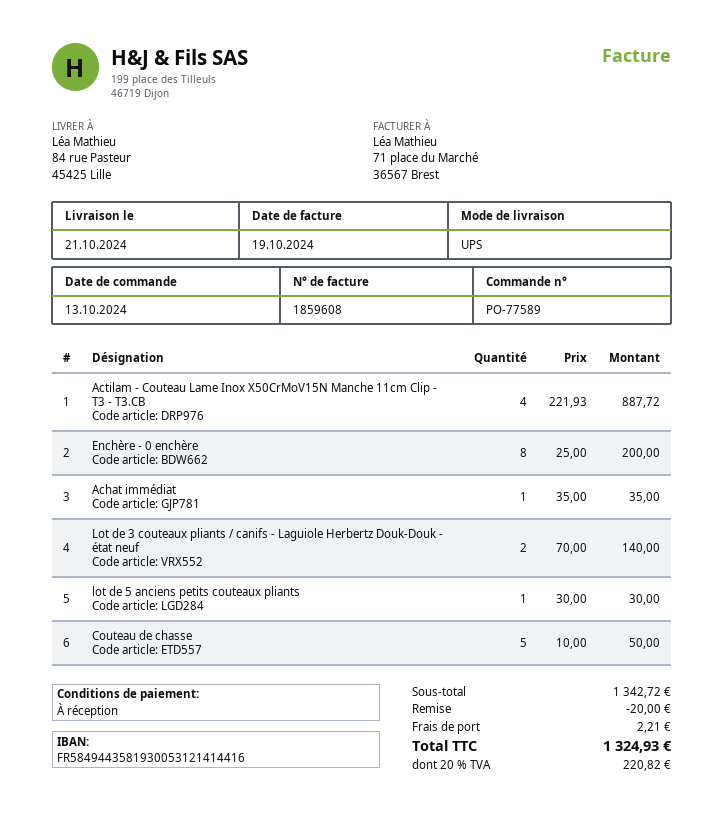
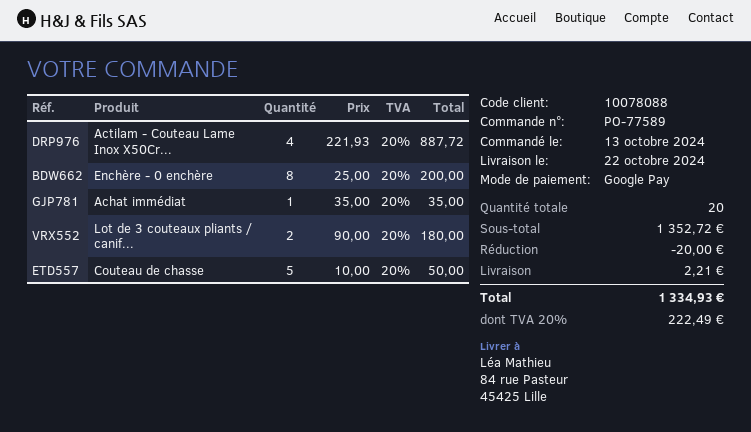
delivery date: 2024-10-21 -> 2024-10-22
Lot de 3 couteaux pliants / canifs - Laguiole Herbertz Douk-Douk - état neuf: 2 x 70.00 = 140.00 -> 2 x 90.00 = 180.00
lot de 5 anciens petits couteaux pliants: 1 x 30.00 = 30.00 -> none
subtotal: 1342.72 -> 1352.72
tax: 20% = 220.82 -> 20% = 222.49
total: 1324.93 -> 1334.93

